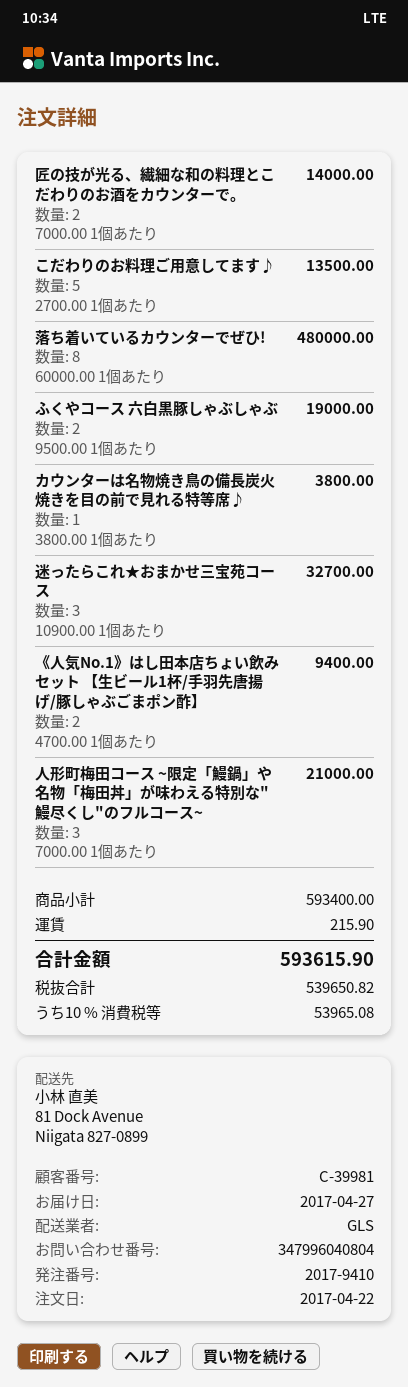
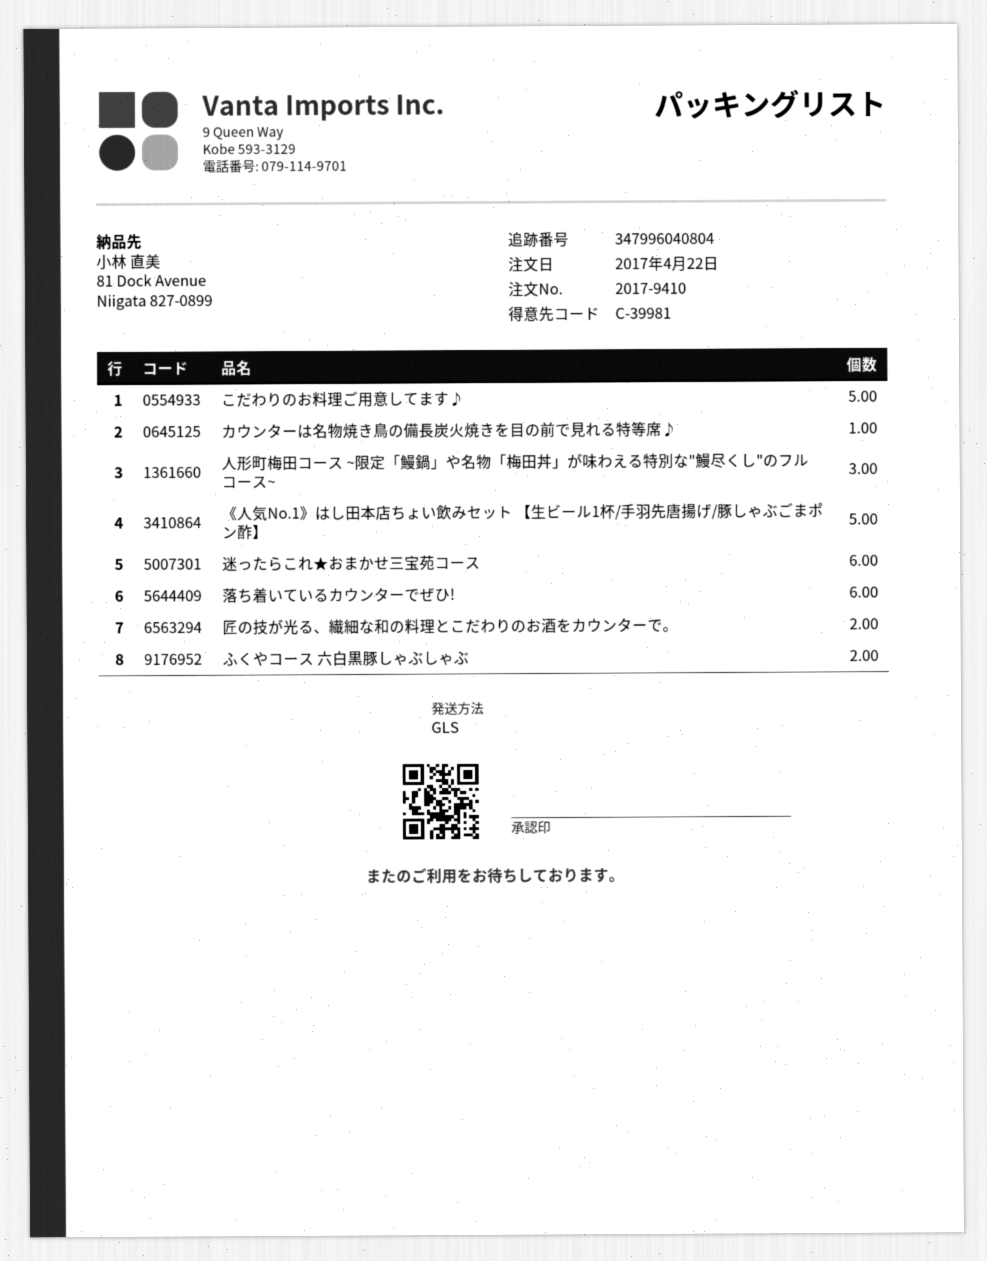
落ち着いているカウンターでぜひ!: 8 -> 6
迷ったらこれ★おまかせ三宝苑コース: 3 -> 6
《人気No.1》はし田本店ちょい飲みセット 【生ビール1杯/手羽先唐揚げ/豚しゃぶごまポン酢】: 2 -> 5

